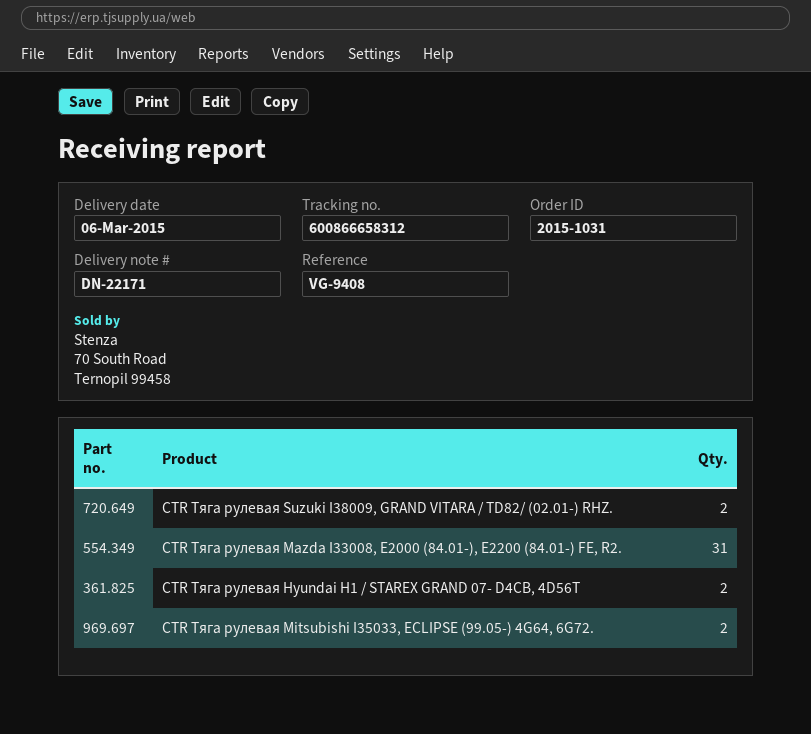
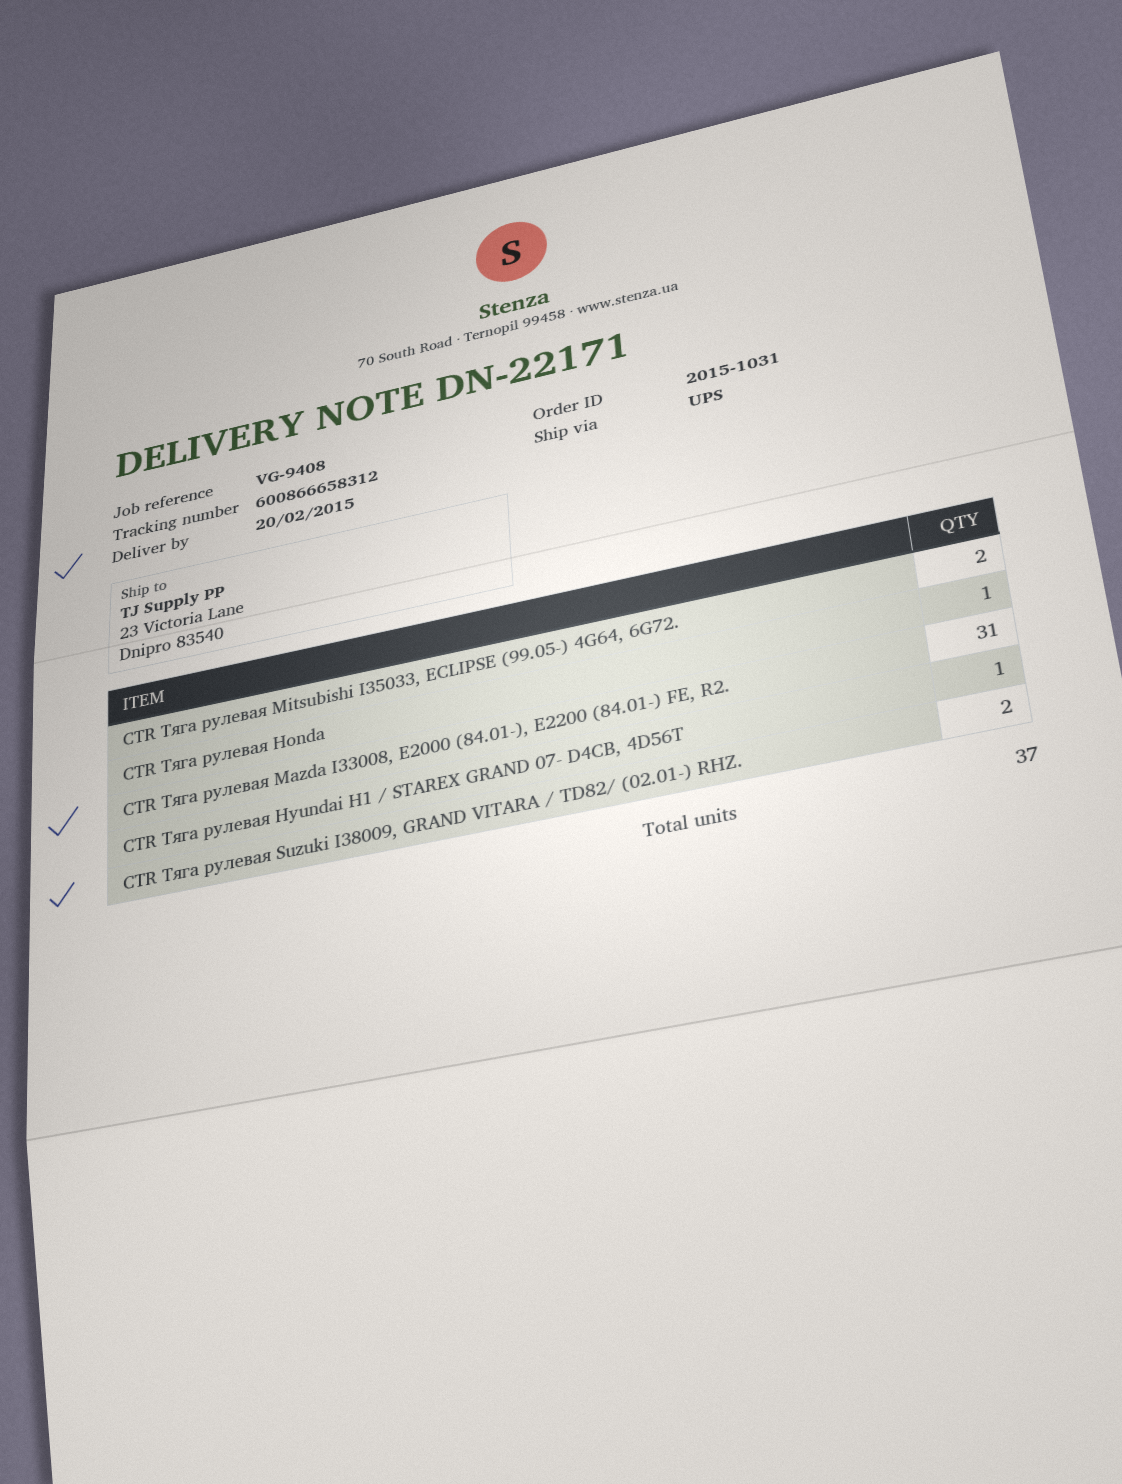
delivery date: 2015-03-06 -> 2015-02-20
CTR Тяга рулевая Hyundai H1 / STAREX GRAND 07- D4CB, 4D56T: 2 -> 1
CTR Тяга рулевая Honda: none -> 1

